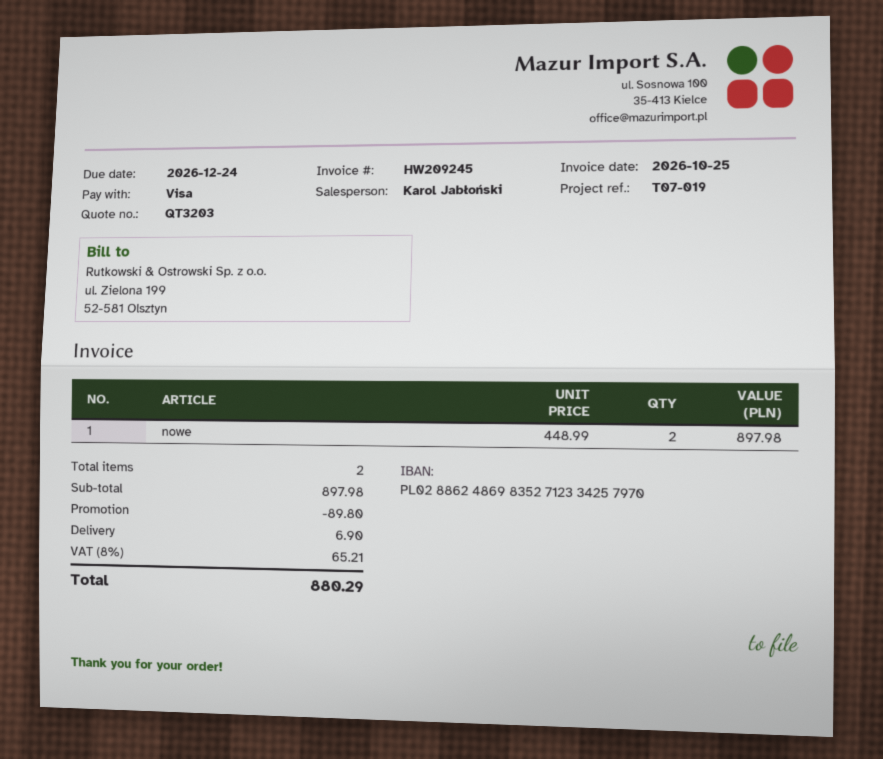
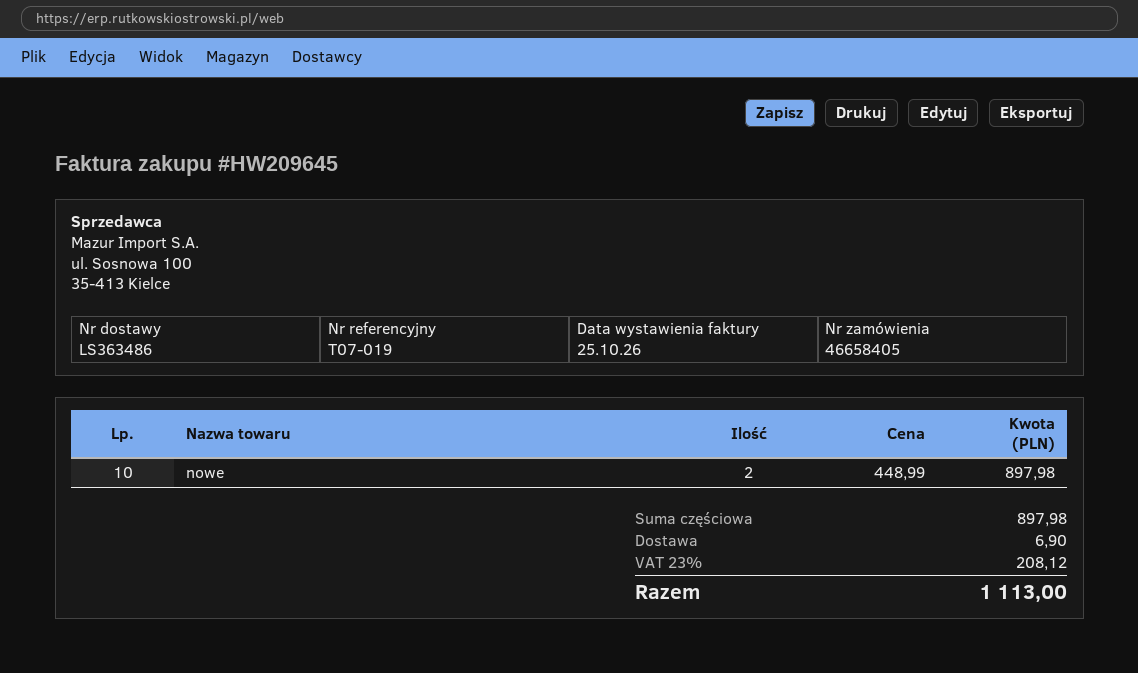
invoice number: HW209245 -> HW209645
discount: 89.80 -> none
tax: 8% = 65.21 -> 23% = 208.12
total: 880.29 -> 1113.00

